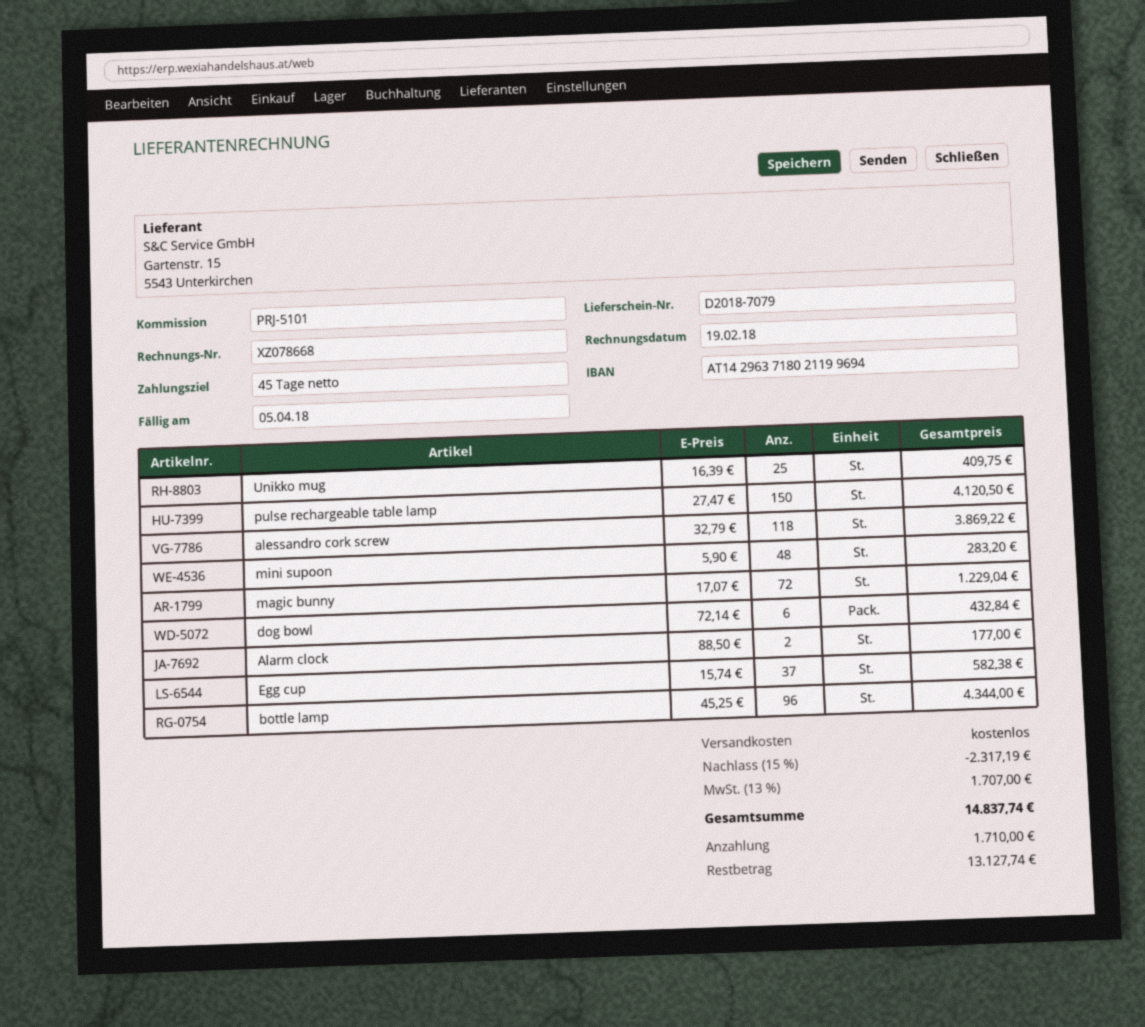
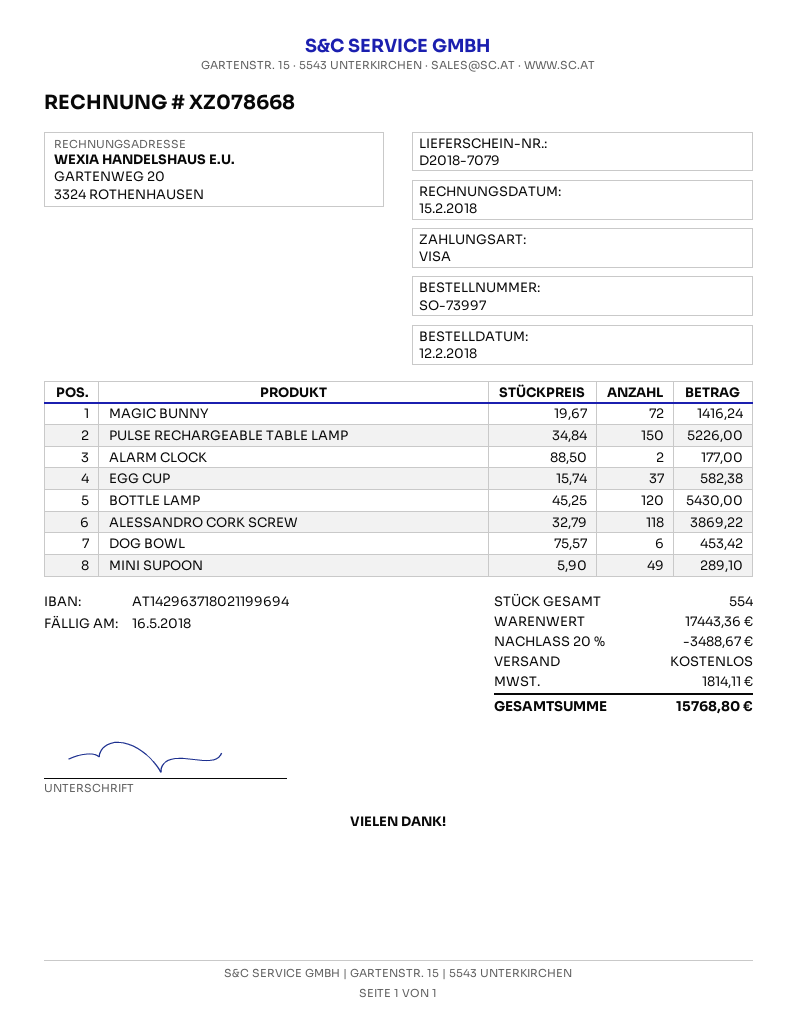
invoice date: 2018-02-19 -> 2018-02-15
due date: 2018-04-05 -> 2018-05-16
Unikko mug: 25 x 16.39 = 409.75 -> none
pulse rechargeable table lamp: 150 x 27.47 = 4120.50 -> 150 x 34.84 = 5226.00
mini supoon: 48 x 5.90 = 283.20 -> 49 x 5.90 = 289.10
magic bunny: 72 x 17.07 = 1229.04 -> 72 x 19.67 = 1416.24
dog bowl: 6 x 72.14 = 432.84 -> 6 x 75.57 = 453.42
bottle lamp: 96 x 45.25 = 4344.00 -> 120 x 45.25 = 5430.00
discount: 15% = 2317.19 -> 20% = 3488.67
tax: 1707.00 -> 1814.11
total: 14837.74 -> 15768.80

